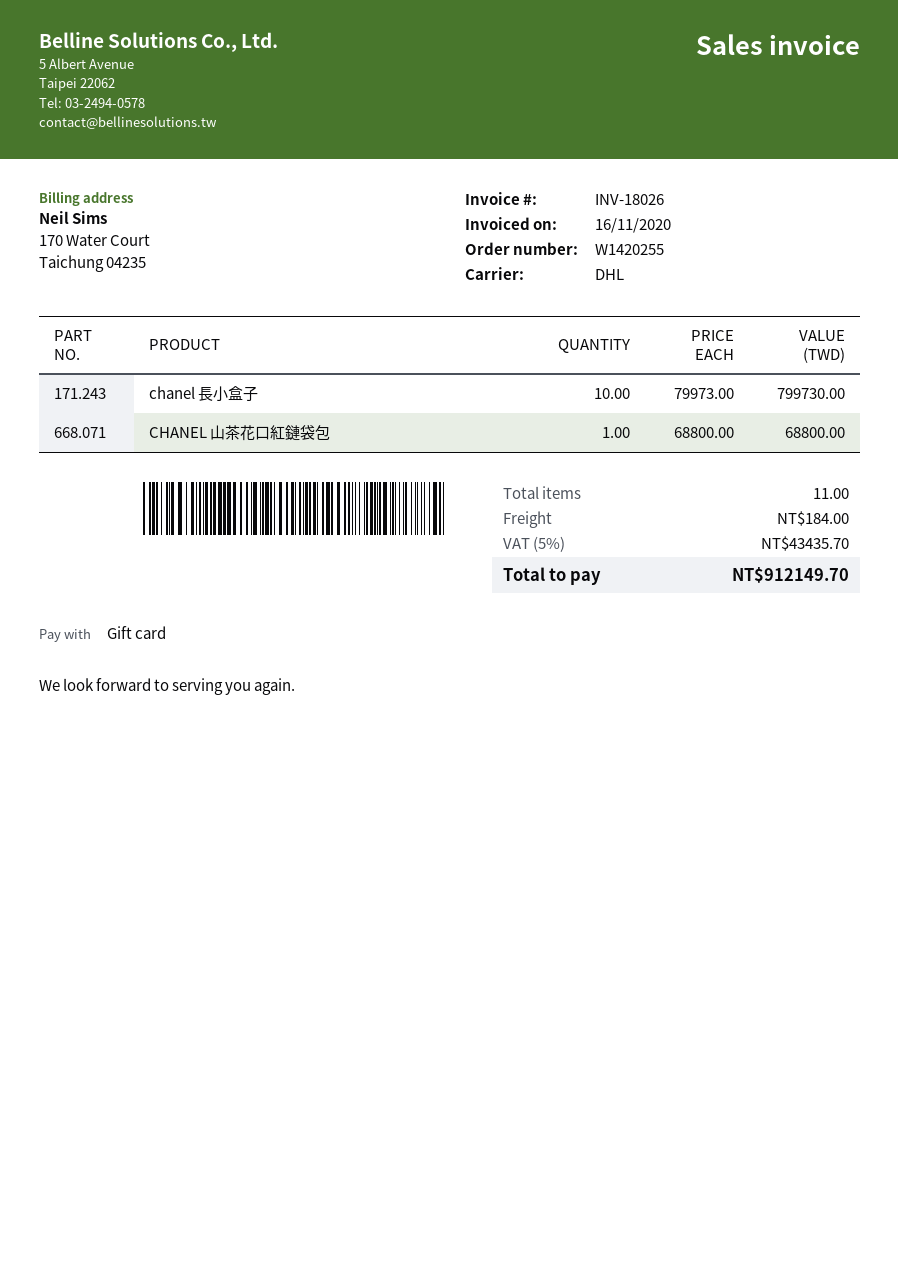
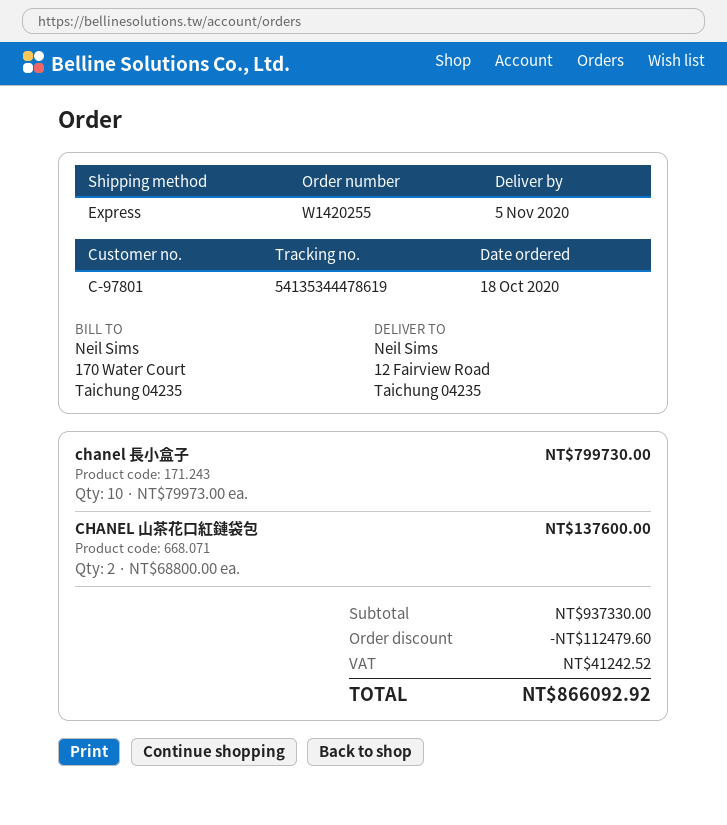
shipping method: DHL -> express
CHANEL 山茶花口紅鏈袋包: 1 x 68800.00 = 68800.00 -> 2 x 68800.00 = 137600.00
discount: none -> 112479.60
shipping: 184.00 -> none
tax: 43435.70 -> 41242.52
total: 912149.70 -> 866092.92

